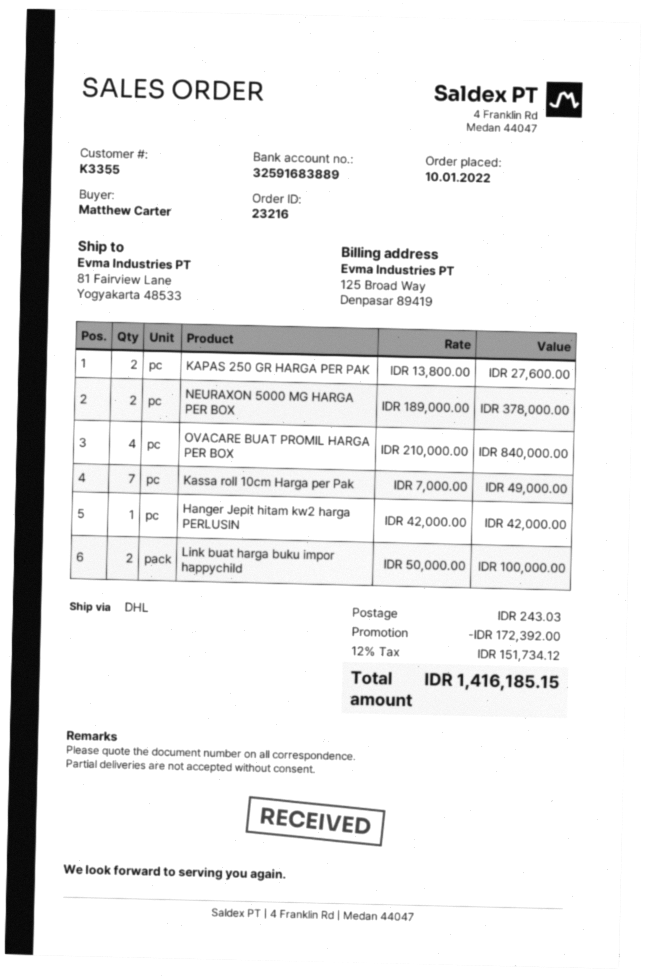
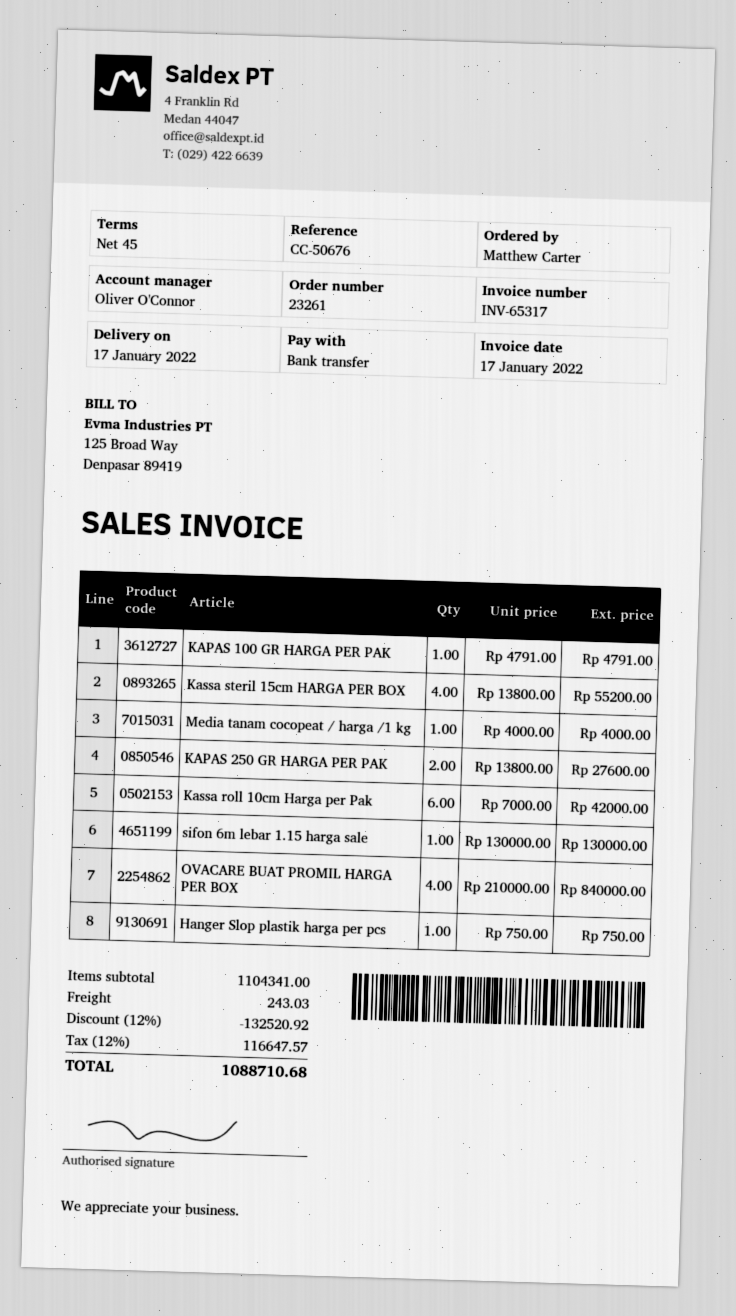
order number: 23216 -> 23261
NEURAXON 5000 MG HARGA PER BOX: 2 x 189000.00 = 378000.00 -> none
Kassa roll 10cm Harga per Pak: 7 x 7000.00 = 49000.00 -> 6 x 7000.00 = 42000.00
Hanger Jepit hitam kw2 harga PERLUSIN: 1 x 42000.00 = 42000.00 -> none
Link buat harga buku impor happychild: 2 x 50000.00 = 100000.00 -> none
KAPAS 100 GR HARGA PER PAK: none -> 1 x 4791.00 = 4791.00
Kassa steril 15cm HARGA PER BOX: none -> 4 x 13800.00 = 55200.00
Media tanam cocopeat / harga /1 kg: none -> 1 x 4000.00 = 4000.00
sifon 6m lebar 1.15 harga sale: none -> 1 x 130000.00 = 130000.00
Hanger Slop plastik harga per pcs: none -> 1 x 750.00 = 750.00
discount: 172392.00 -> 132520.92
tax: 12% = 151734.12 -> 12% = 116647.57
total: 1416185.15 -> 1088710.68

